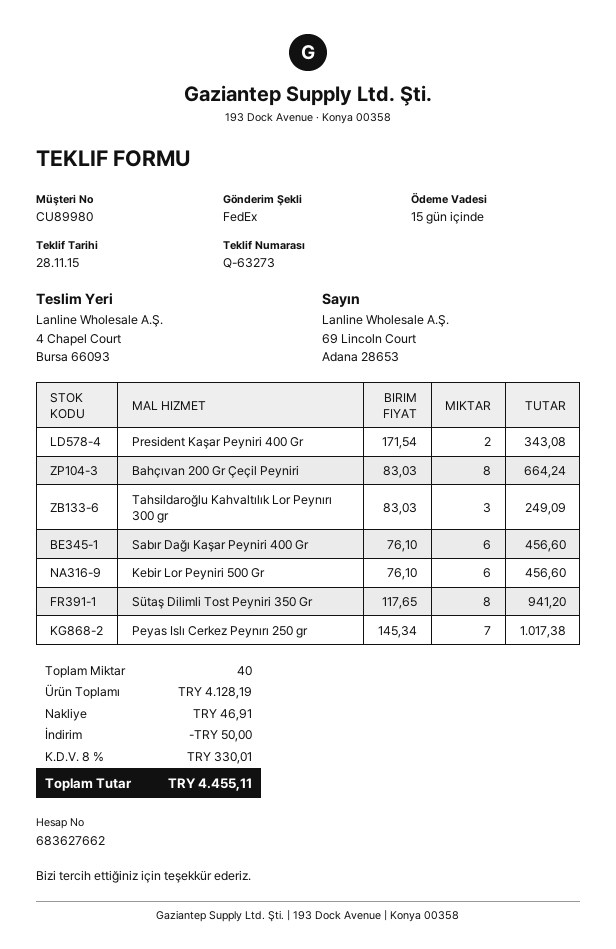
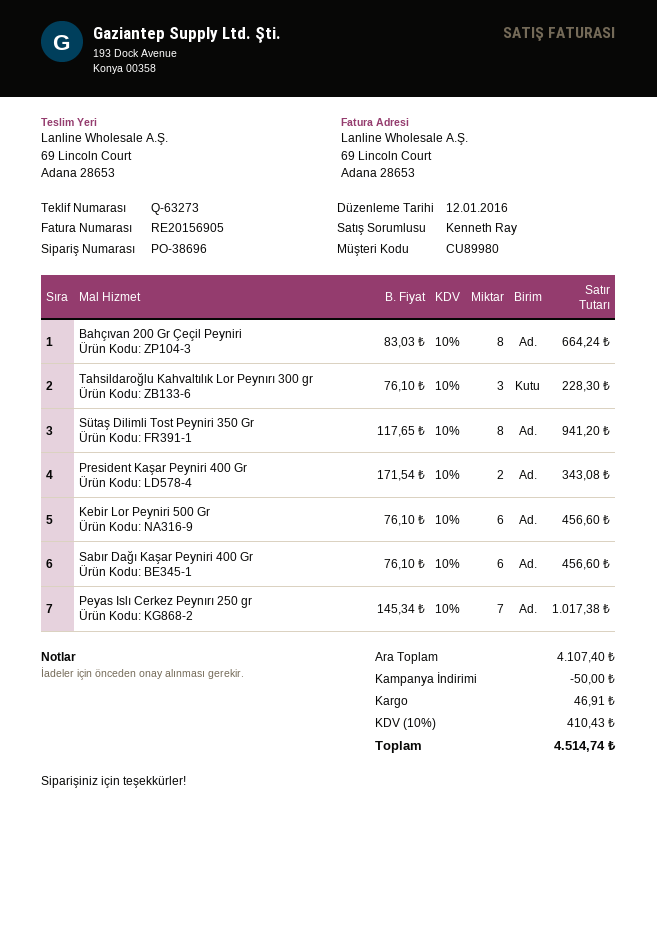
ship to: 4 Chapel Court, Bursa 66093 -> 69 Lincoln Court, Adana 28653
Tahsildaroğlu Kahvaltılık Lor Peynırı 300 gr: 3 x 83.03 = 249.09 -> 3 x 76.10 = 228.30
subtotal: 4128.19 -> 4107.40
tax: 8% = 330.01 -> 10% = 410.43
total: 4455.11 -> 4514.74

